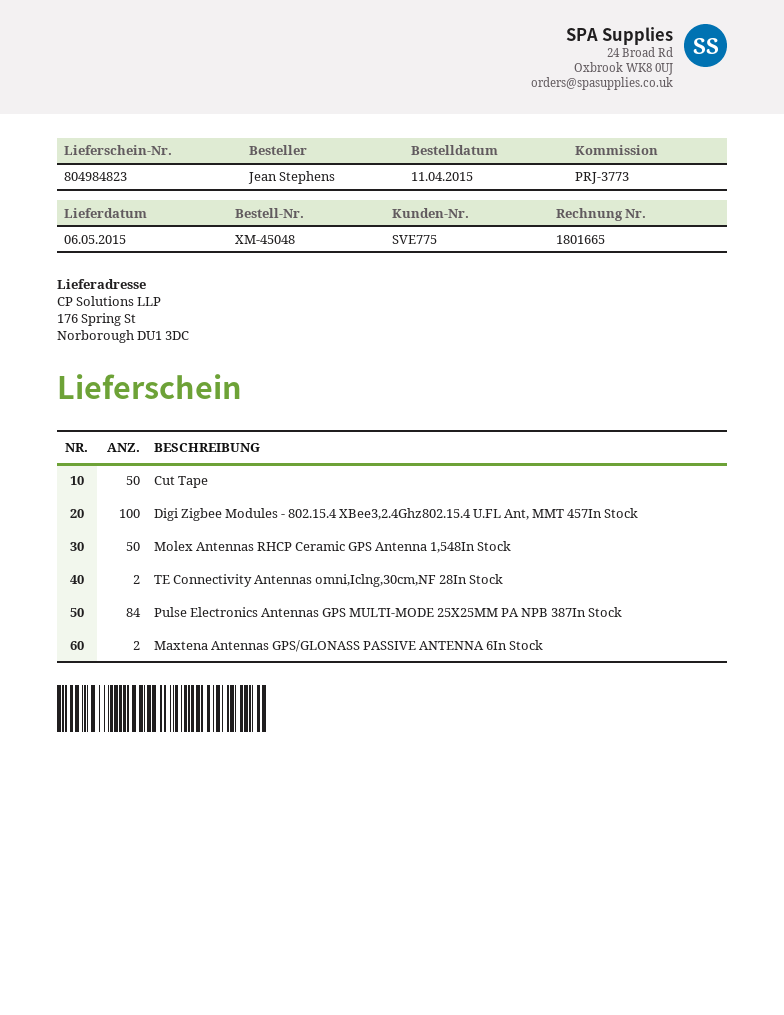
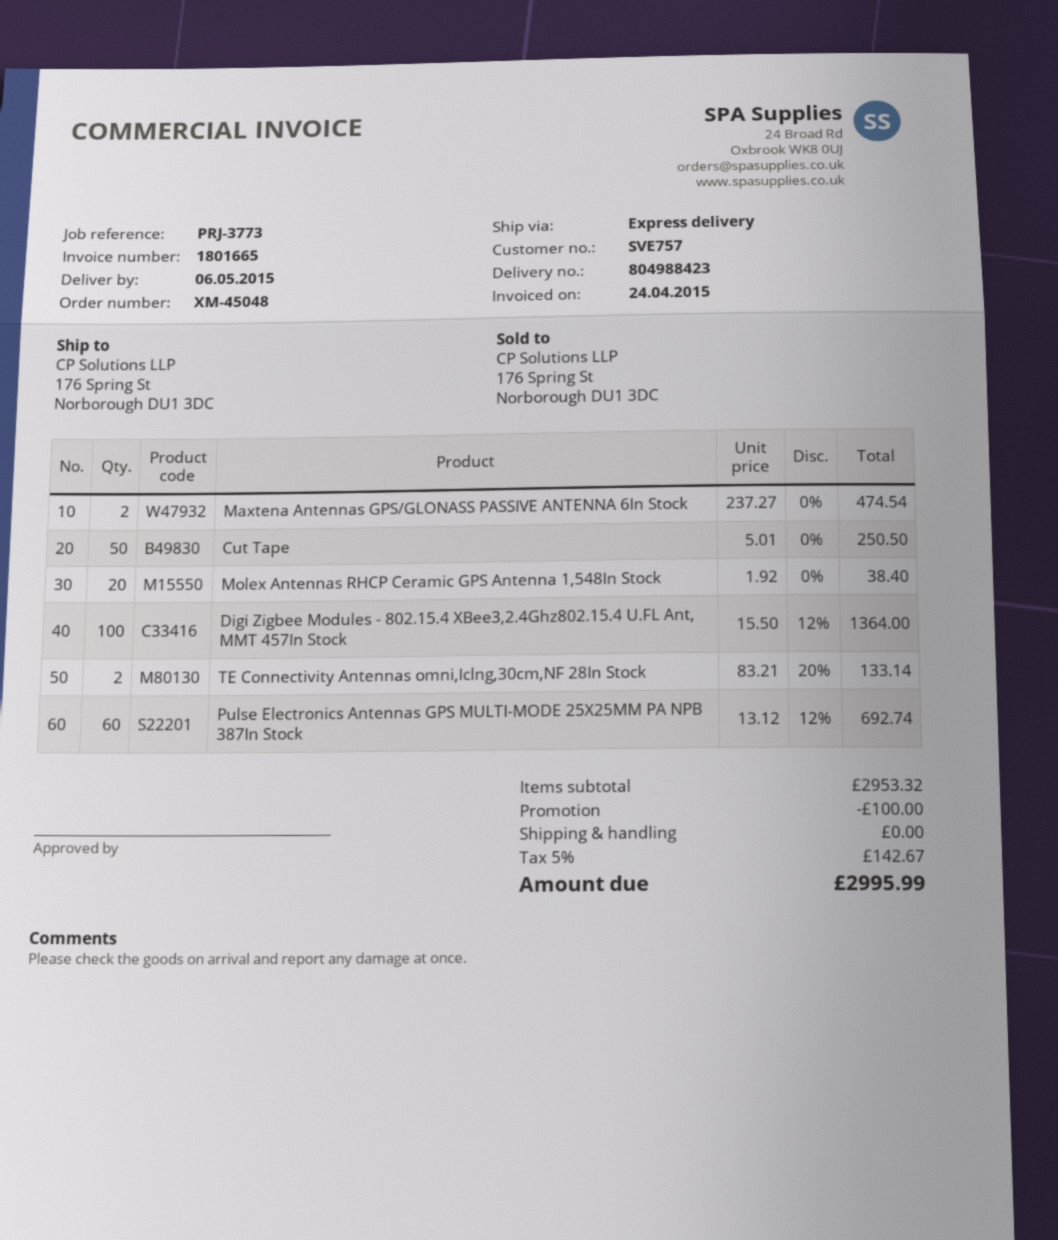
delivery note number: 804984823 -> 804988423
customer number: SVE775 -> SVE757
Molex Antennas RHCP Ceramic GPS Antenna 1,548In Stock: 50 -> 20
Pulse Electronics Antennas GPS MULTI-MODE 25X25MM PA NPB 387In Stock: 84 -> 60

